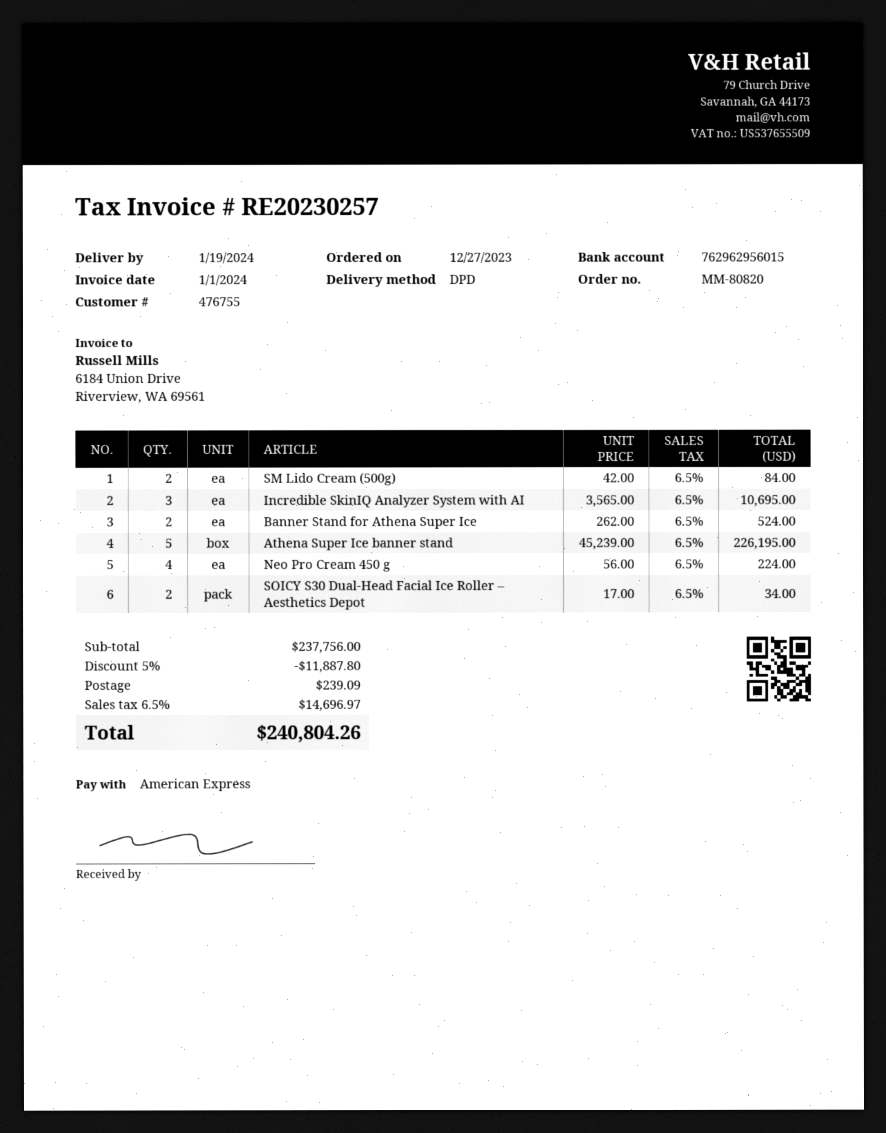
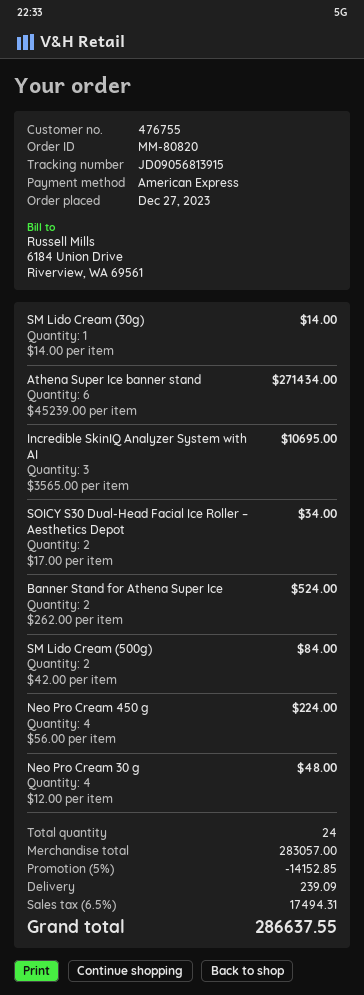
Athena Super Ice banner stand: 5 x 45239.00 = 226195.00 -> 6 x 45239.00 = 271434.00
SM Lido Cream (30g): none -> 1 x 14.00 = 14.00
Neo Pro Cream 30 g: none -> 4 x 12.00 = 48.00
subtotal: 237756.00 -> 283057.00
discount: 5% = 11887.80 -> 5% = 14152.85
tax: 6.5% = 14696.97 -> 6.5% = 17494.31
total: 240804.26 -> 286637.55

